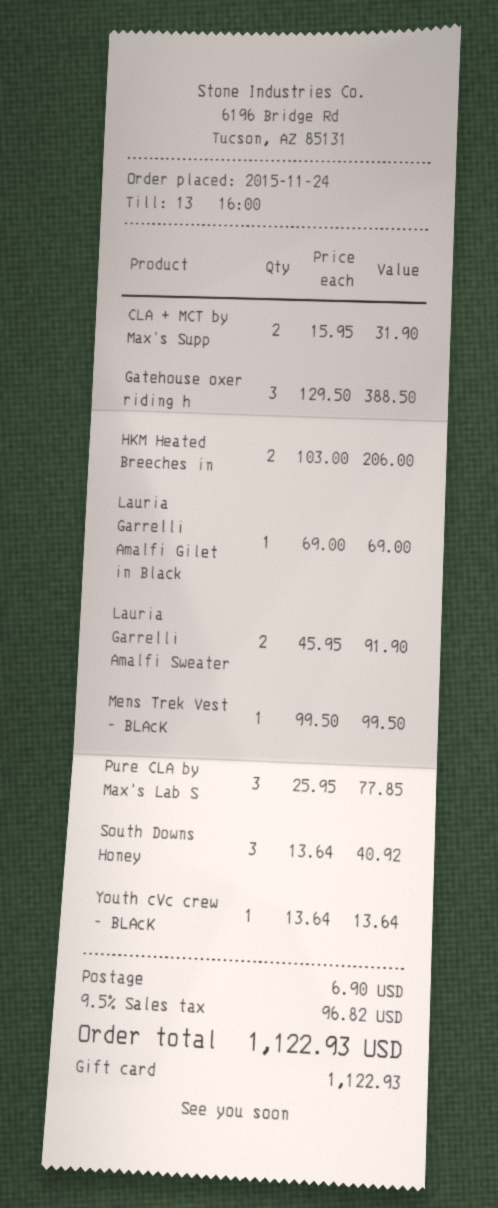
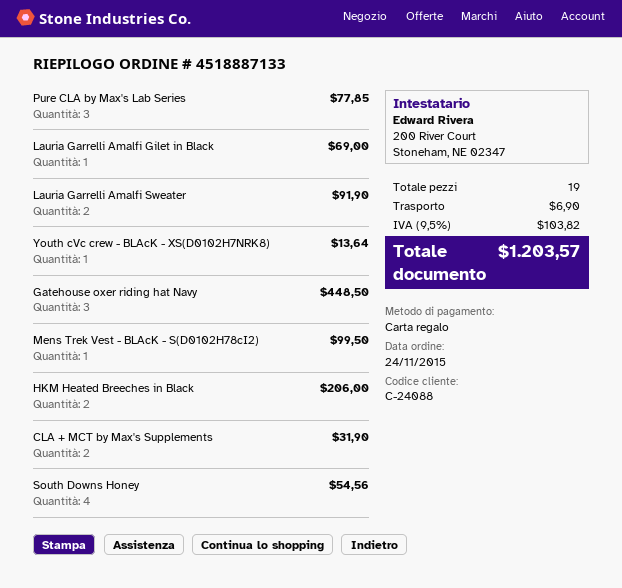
Gatehouse oxer riding h: 3 for 388.50 -> 3 for 448.50
South Downs Honey: 3 for 40.92 -> 4 for 54.56
tax: 9.5% = 96.82 -> 9.5% = 103.82
total: 1122.93 -> 1203.57

